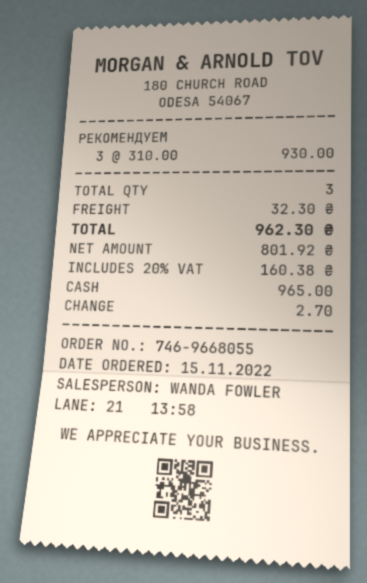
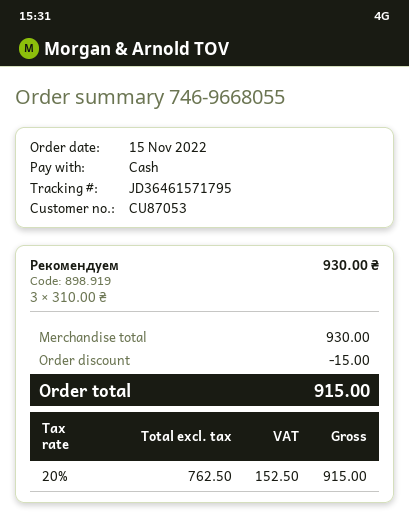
discount: none -> 15.00
shipping: 32.30 -> none
net: 801.92 -> 762.50
tax: 20% = 160.38 -> 20% = 152.50
total: 962.30 -> 915.00

